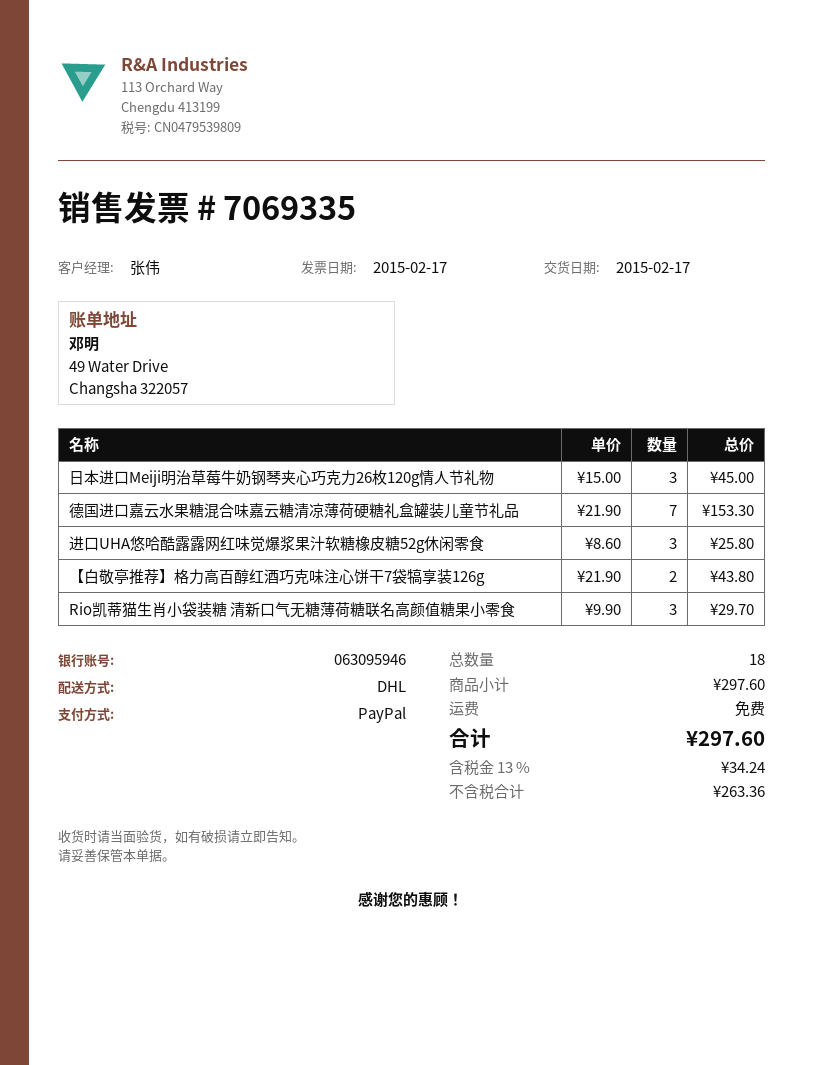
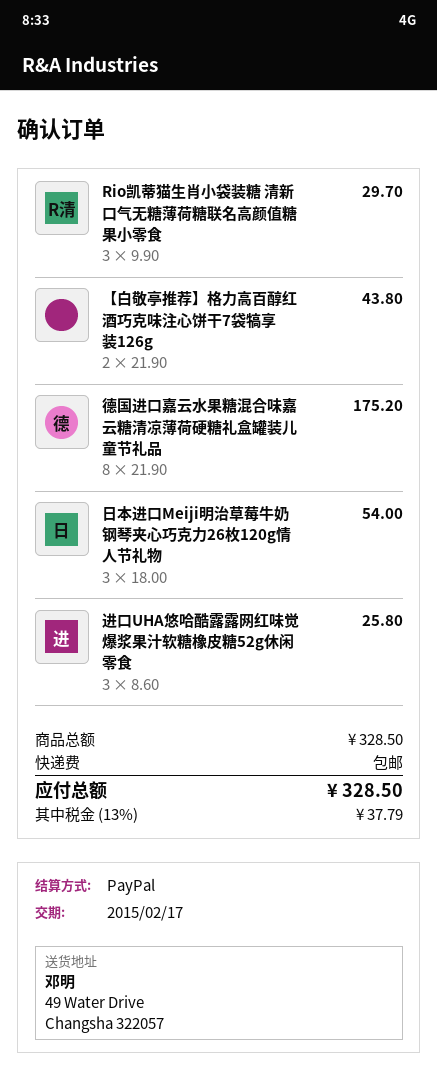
日本进口Meiji明治草莓牛奶钢琴夹心巧克力26枚120g情人节礼物: 3 x 15.00 = 45.00 -> 3 x 18.00 = 54.00
德国进口嘉云水果糖混合味嘉云糖清凉薄荷硬糖礼盒罐装儿童节礼品: 7 x 21.90 = 153.30 -> 8 x 21.90 = 175.20
subtotal: 297.60 -> 328.50
tax: 13% = 34.24 -> 13% = 37.79
total: 297.60 -> 328.50

